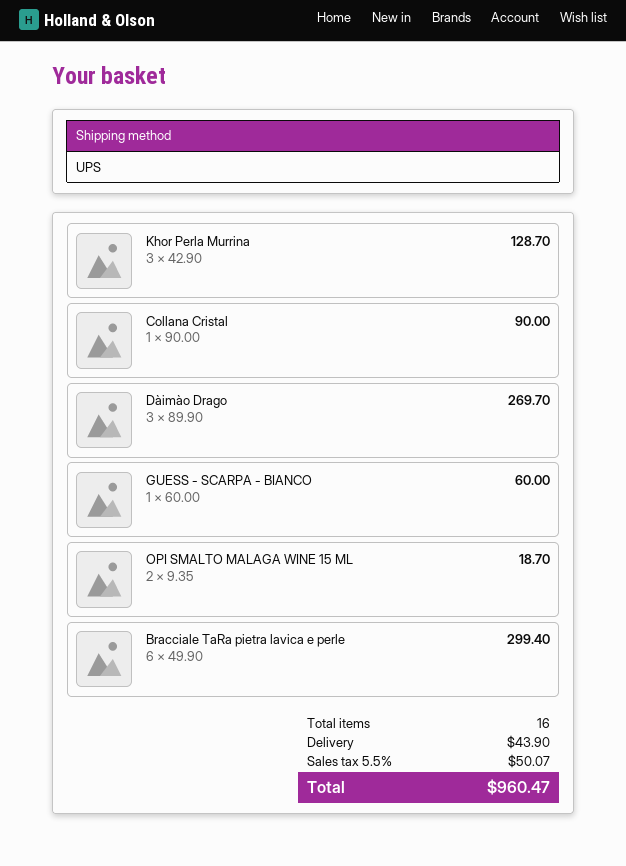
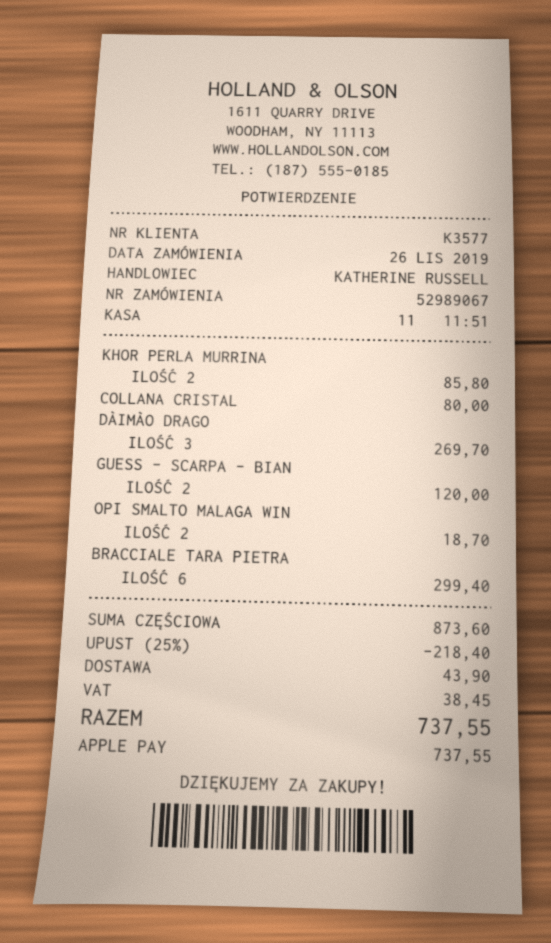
Khor Perla Murrina: 3 for 128.70 -> 2 for 85.80
Collana Cristal: 1 for 90.00 -> 1 for 80.00
GUESS - SCARPA - BIANCO: 1 for 60.00 -> 2 for 120.00
discount: none -> 25% = 218.40
tax: 50.07 -> 38.45
total: 960.47 -> 737.55

